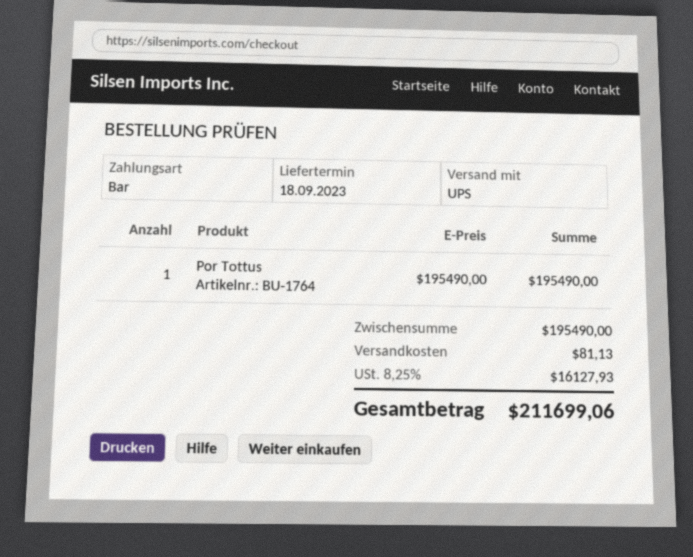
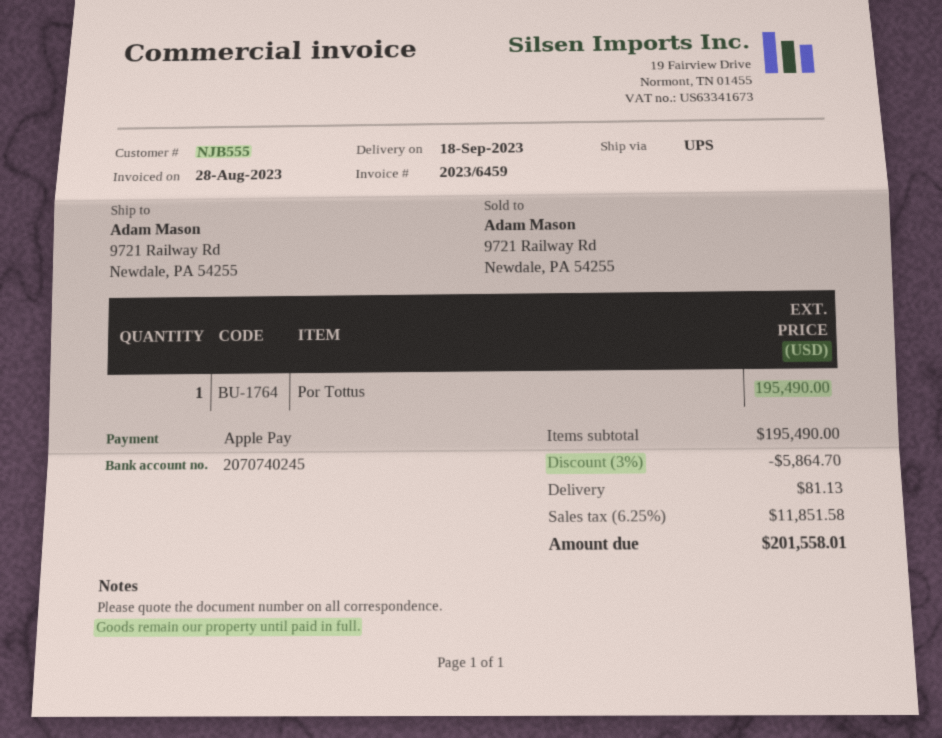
payment method: cash -> Apple Pay
discount: none -> 3% = 5864.70
tax: 8.25% = 16127.93 -> 6.25% = 11851.58
total: 211699.06 -> 201558.01

